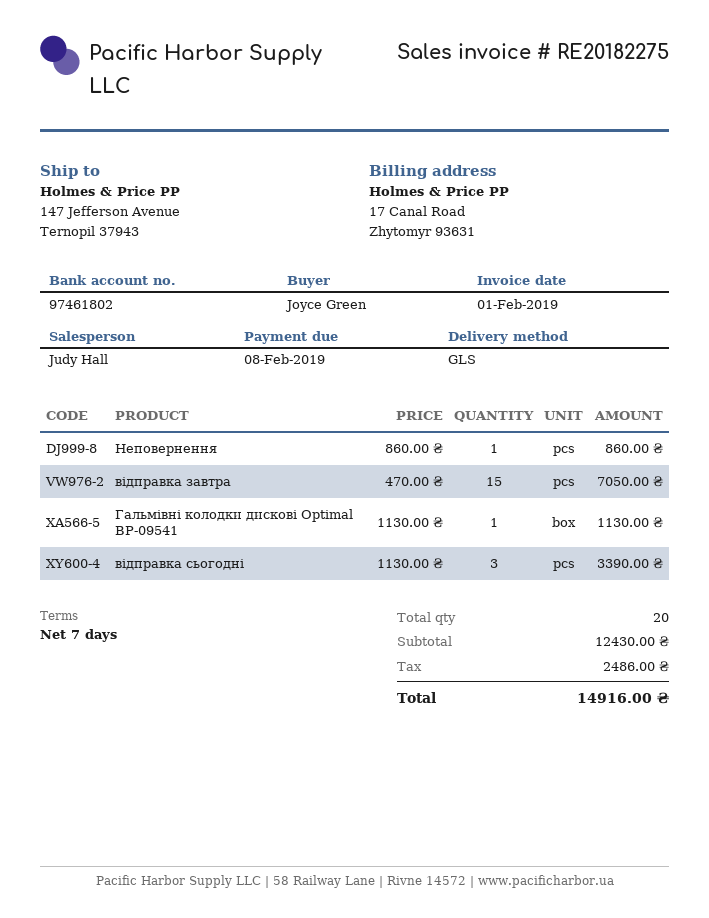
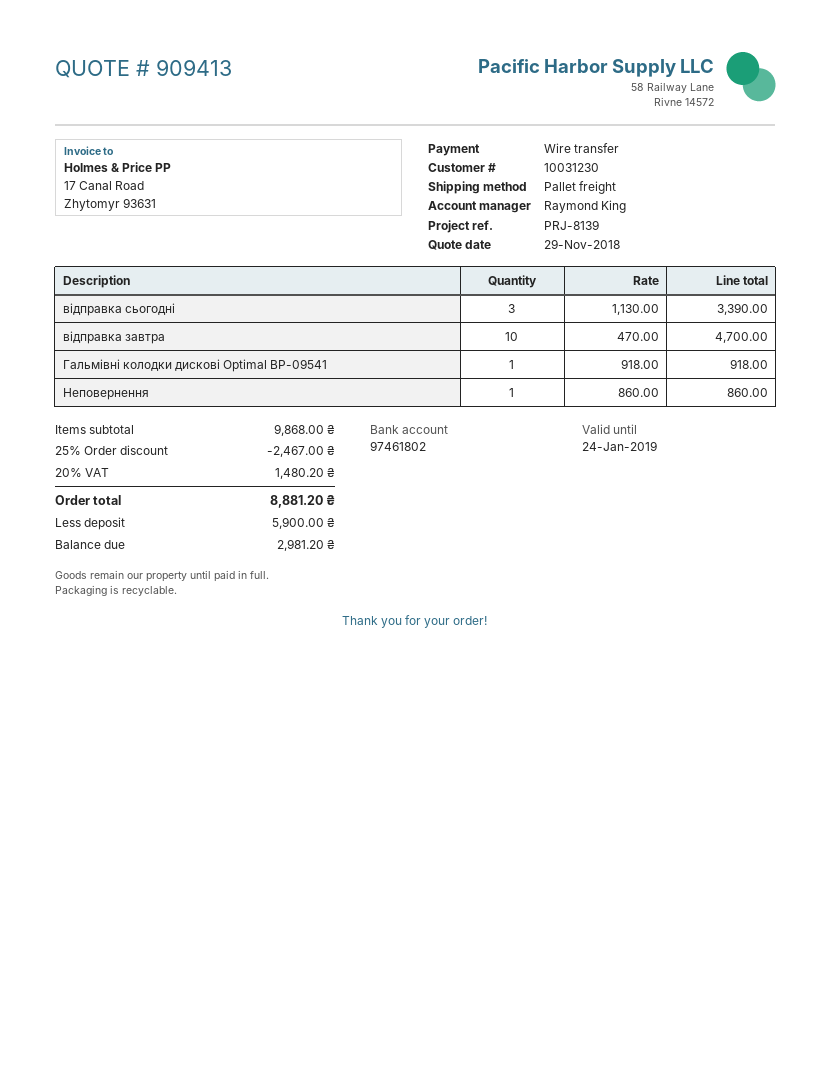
sales rep: Judy Hall -> Raymond King
shipping method: GLS -> pallet freight
відправка завтра: 15 x 470.00 = 7050.00 -> 10 x 470.00 = 4700.00
Гальмівні колодки дискові Optimal BP-09541: 1 x 1130.00 = 1130.00 -> 1 x 918.00 = 918.00
subtotal: 12430.00 -> 9868.00
discount: none -> 25% = 2467.00
tax: 2486.00 -> 1480.20
total: 14916.00 -> 8881.20

